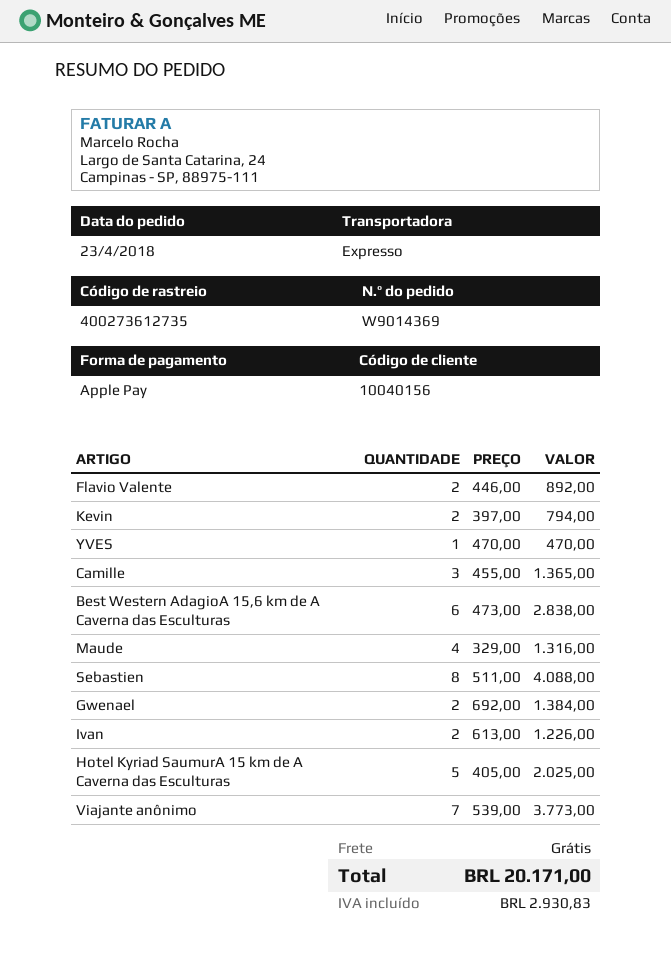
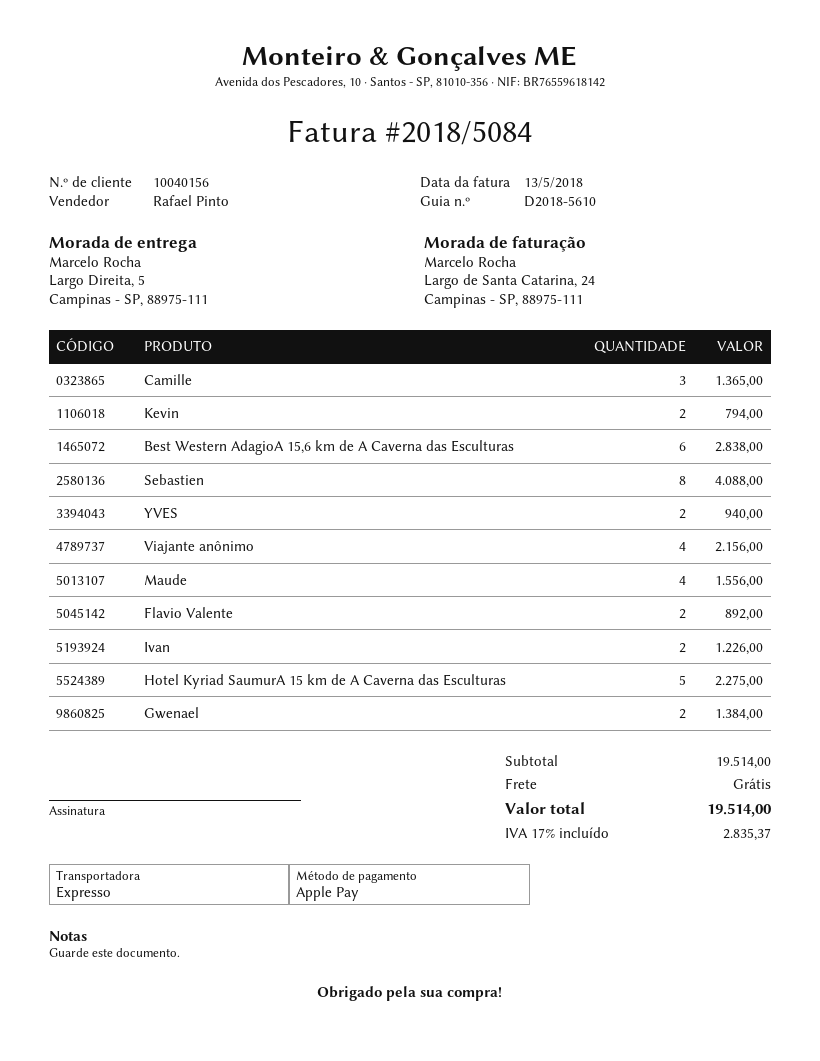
YVES: 1 for 470.00 -> 2 for 940.00
Maude: 4 for 1316.00 -> 4 for 1556.00
Hotel Kyriad SaumurA 15 km de A Caverna das Esculturas: 5 for 2025.00 -> 5 for 2275.00
Viajante anônimo: 7 for 3773.00 -> 4 for 2156.00
tax: 2930.83 -> 2835.37
total: 20171.00 -> 19514.00

